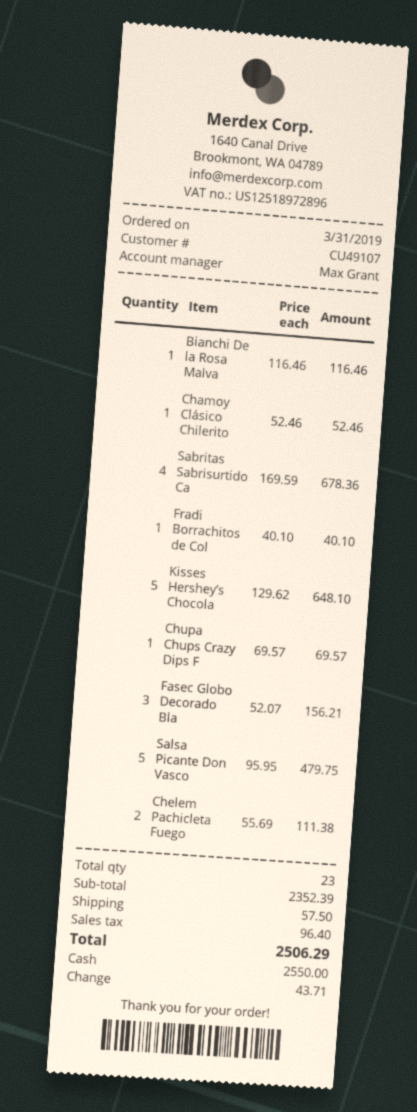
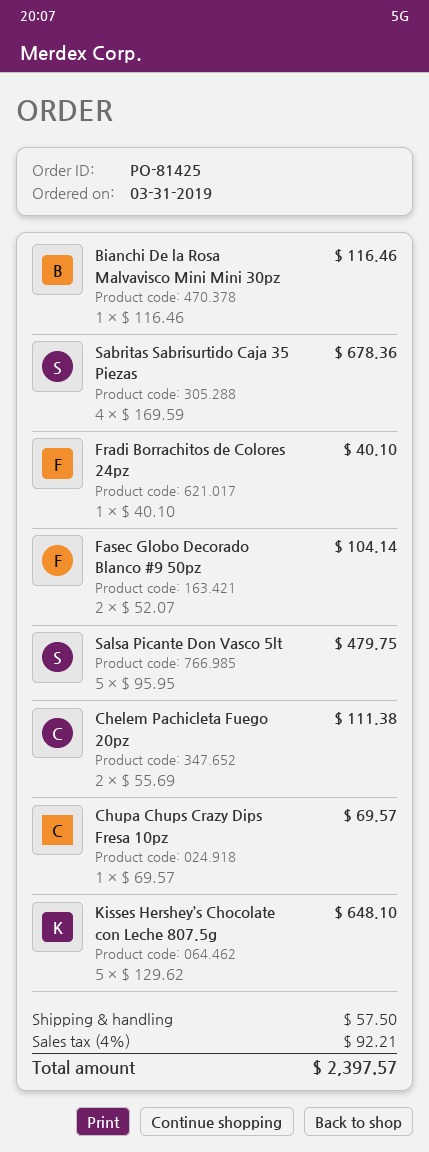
Chamoy Clásico Chilerito: 1 x 52.46 = 52.46 -> none
Fasec Globo Decorado Bla: 3 x 52.07 = 156.21 -> 2 x 52.07 = 104.14
tax: 96.40 -> 92.21
total: 2506.29 -> 2397.57

